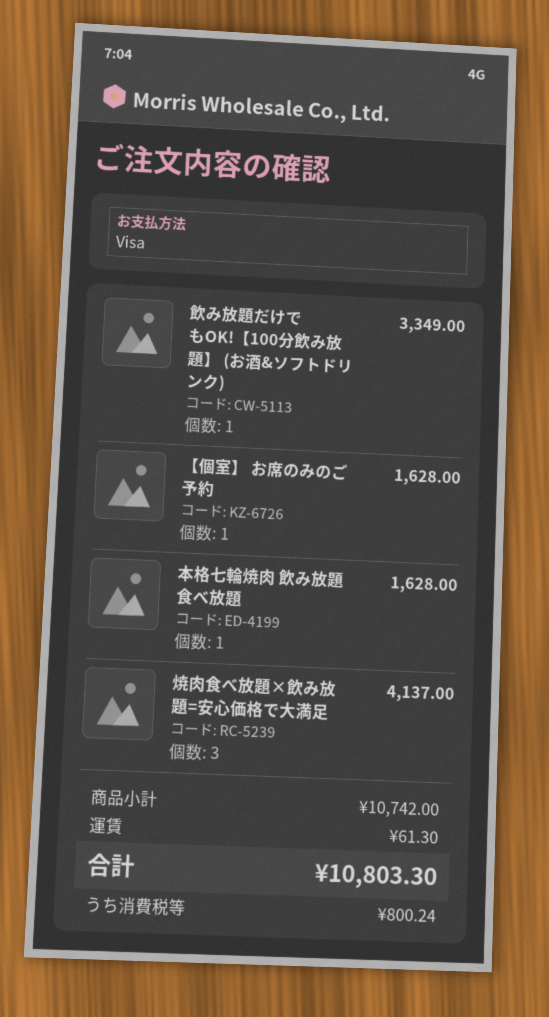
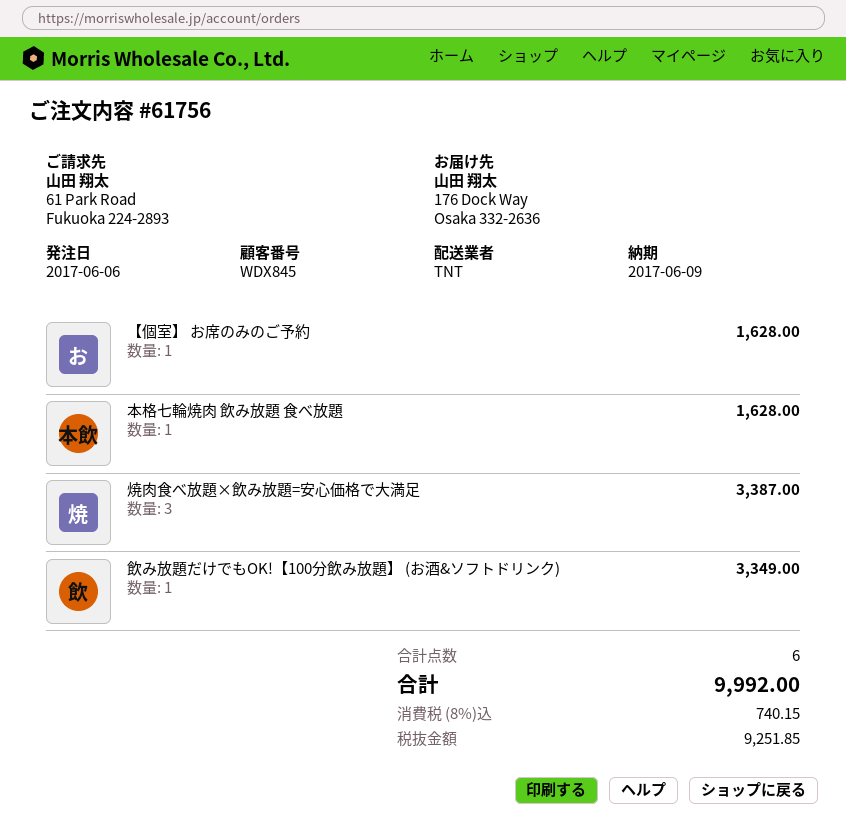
焼肉食べ放題×飲み放題=安心価格で大満足: 3 for 4137.00 -> 3 for 3387.00
shipping: 61.30 -> none
tax: 800.24 -> 740.15
total: 10803.30 -> 9992.00

